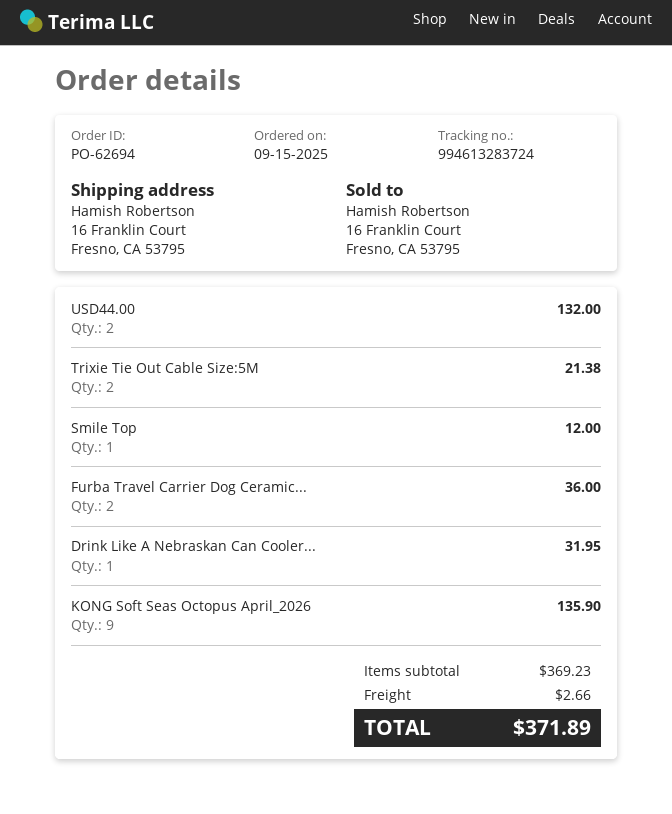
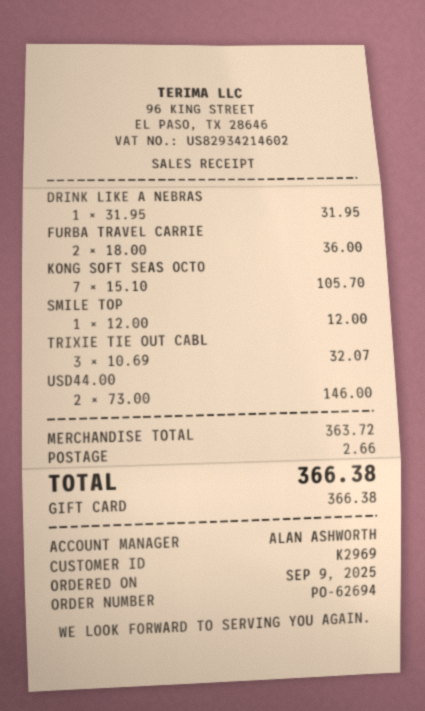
order date: 2025-09-15 -> 2025-09-09
USD44.00: 2 for 132.00 -> 2 for 146.00
Trixie Tie Out Cable Size:5M: 2 for 21.38 -> 3 for 32.07
KONG Soft Seas Octopus April_2026: 9 for 135.90 -> 7 for 105.70
subtotal: 369.23 -> 363.72
total: 371.89 -> 366.38

